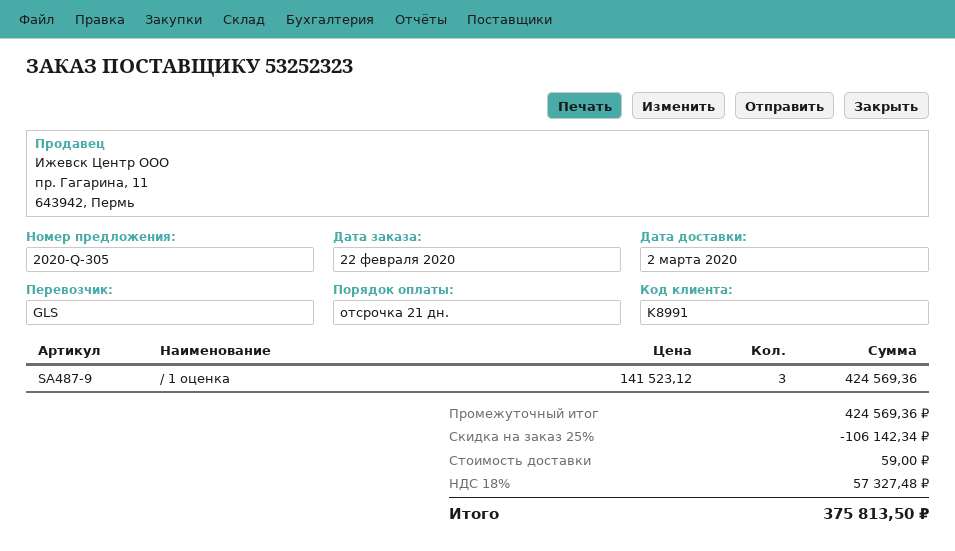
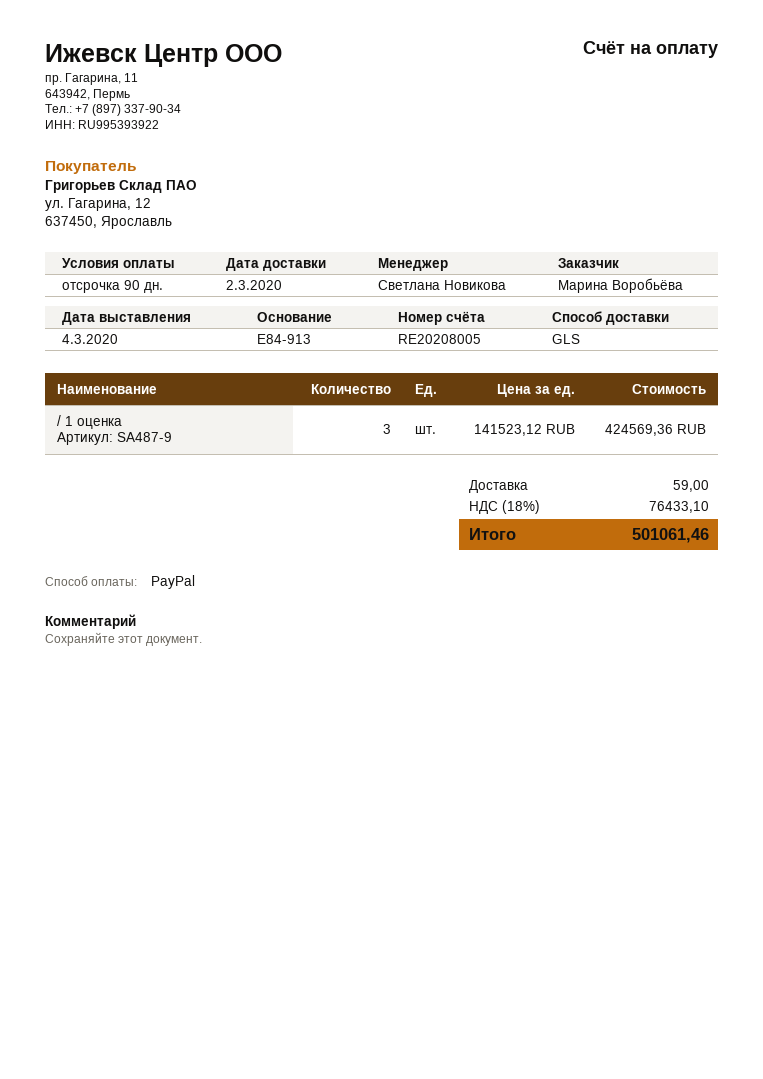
payment terms: 21 days -> 90 days
discount: 25% = 106142.34 -> none
tax: 18% = 57327.48 -> 18% = 76433.10
total: 375813.50 -> 501061.46

